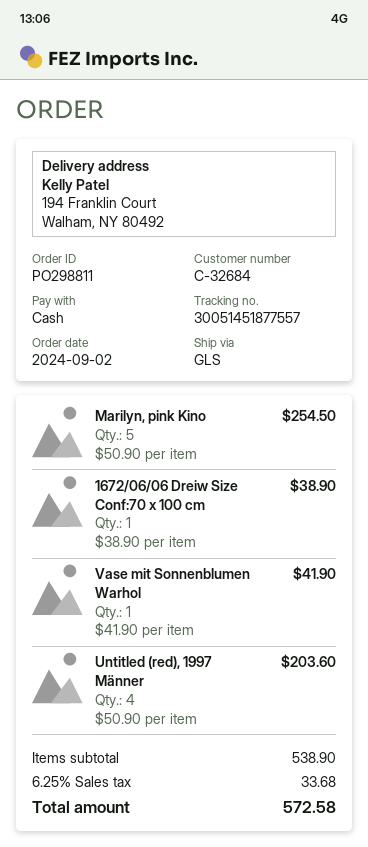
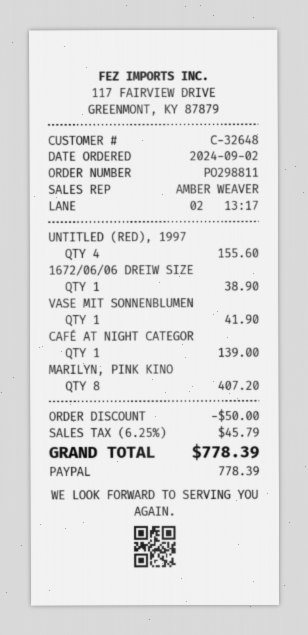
customer number: C-32684 -> C-32648
payment method: cash -> PayPal
Marilyn, pink Kino: 5 for 254.50 -> 8 for 407.20
Untitled (red), 1997 Männer: 4 for 203.60 -> 4 for 155.60
CAFÉ AT NIGHT CATEGOR: none -> 1 for 139.00
discount: none -> 50.00
tax: 6.25% = 33.68 -> 6.25% = 45.79
total: 572.58 -> 778.39

